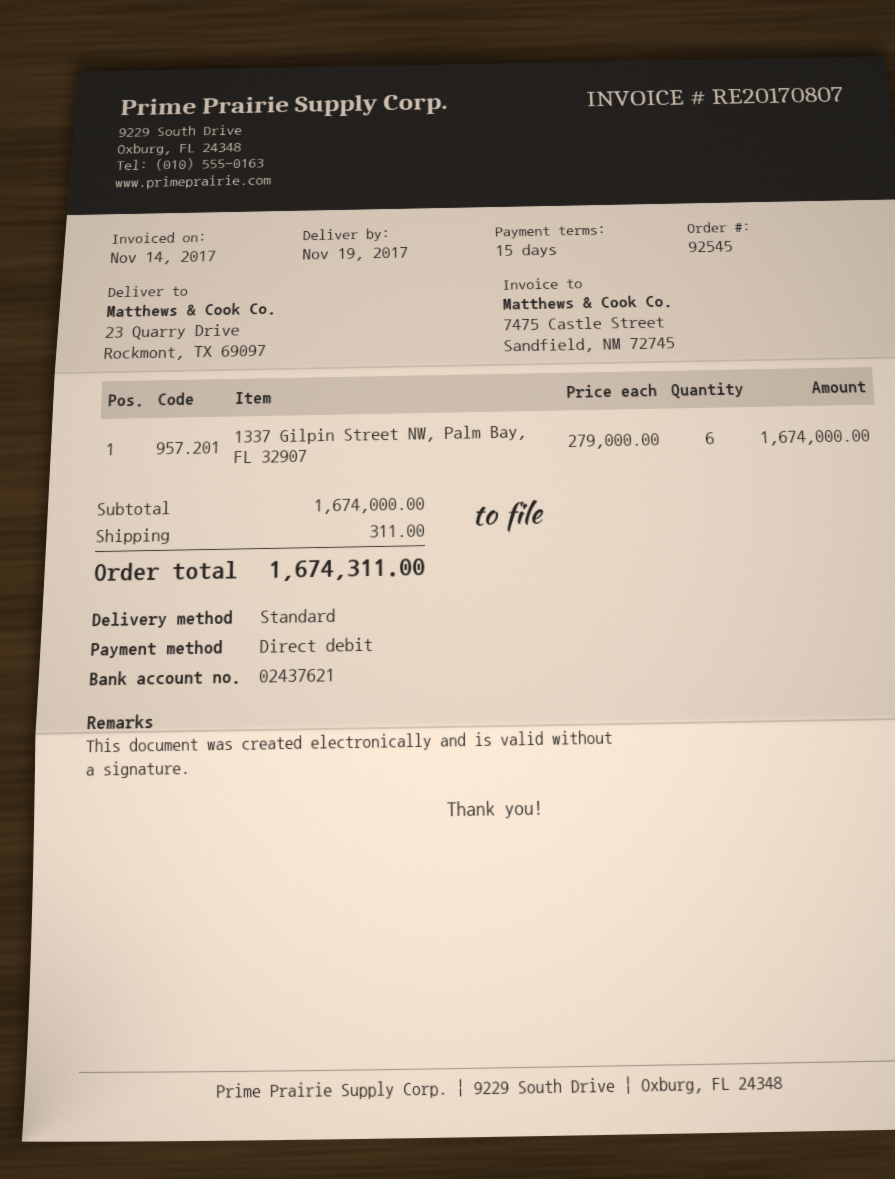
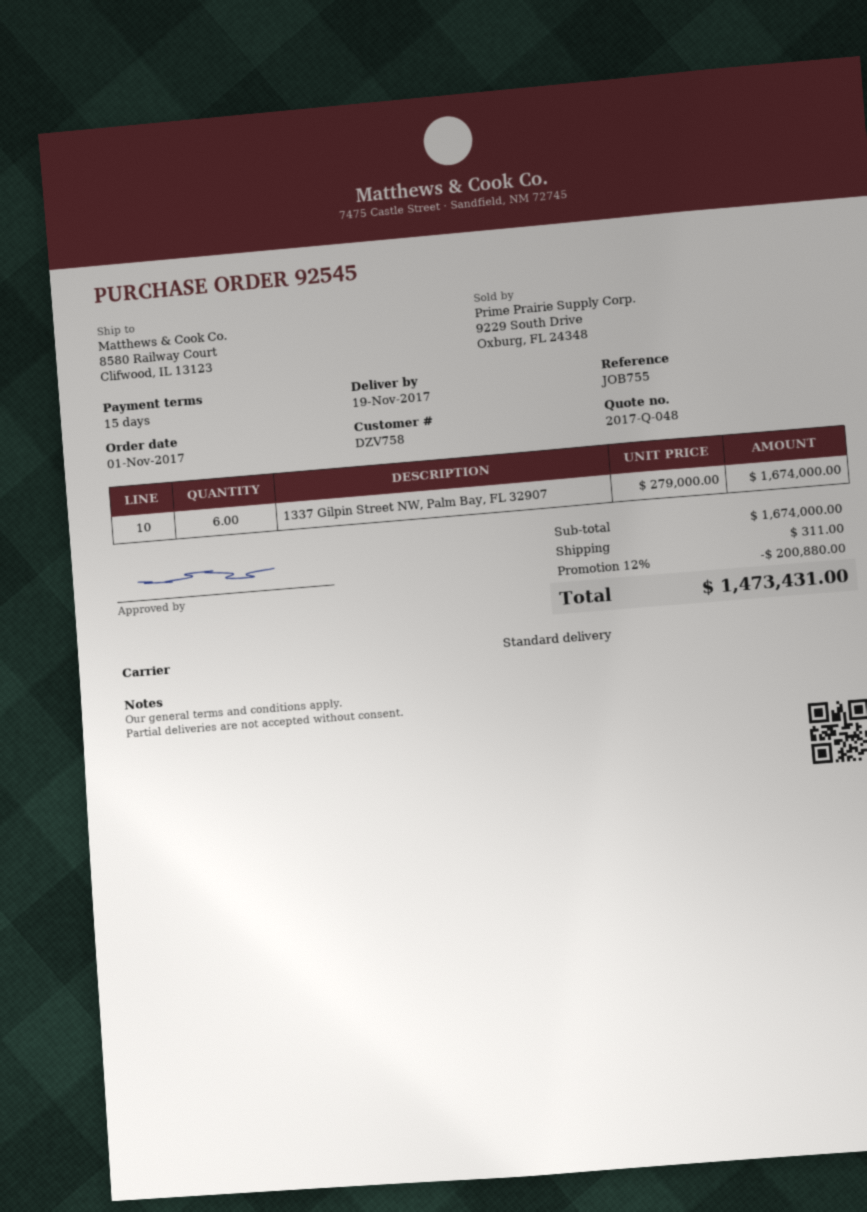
ship to: 23 Quarry Drive, Rockmont, TX 69097 -> 8580 Railway Court, Clifwood, IL 13123
discount: none -> 12% = 200880.00
total: 1674311.00 -> 1473431.00

